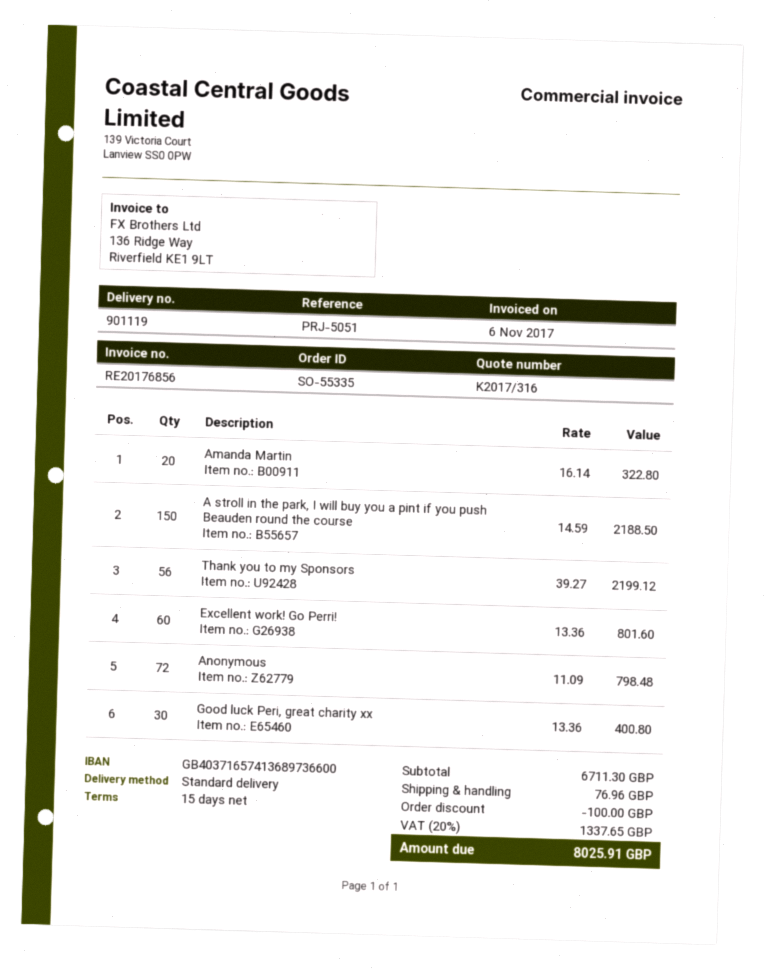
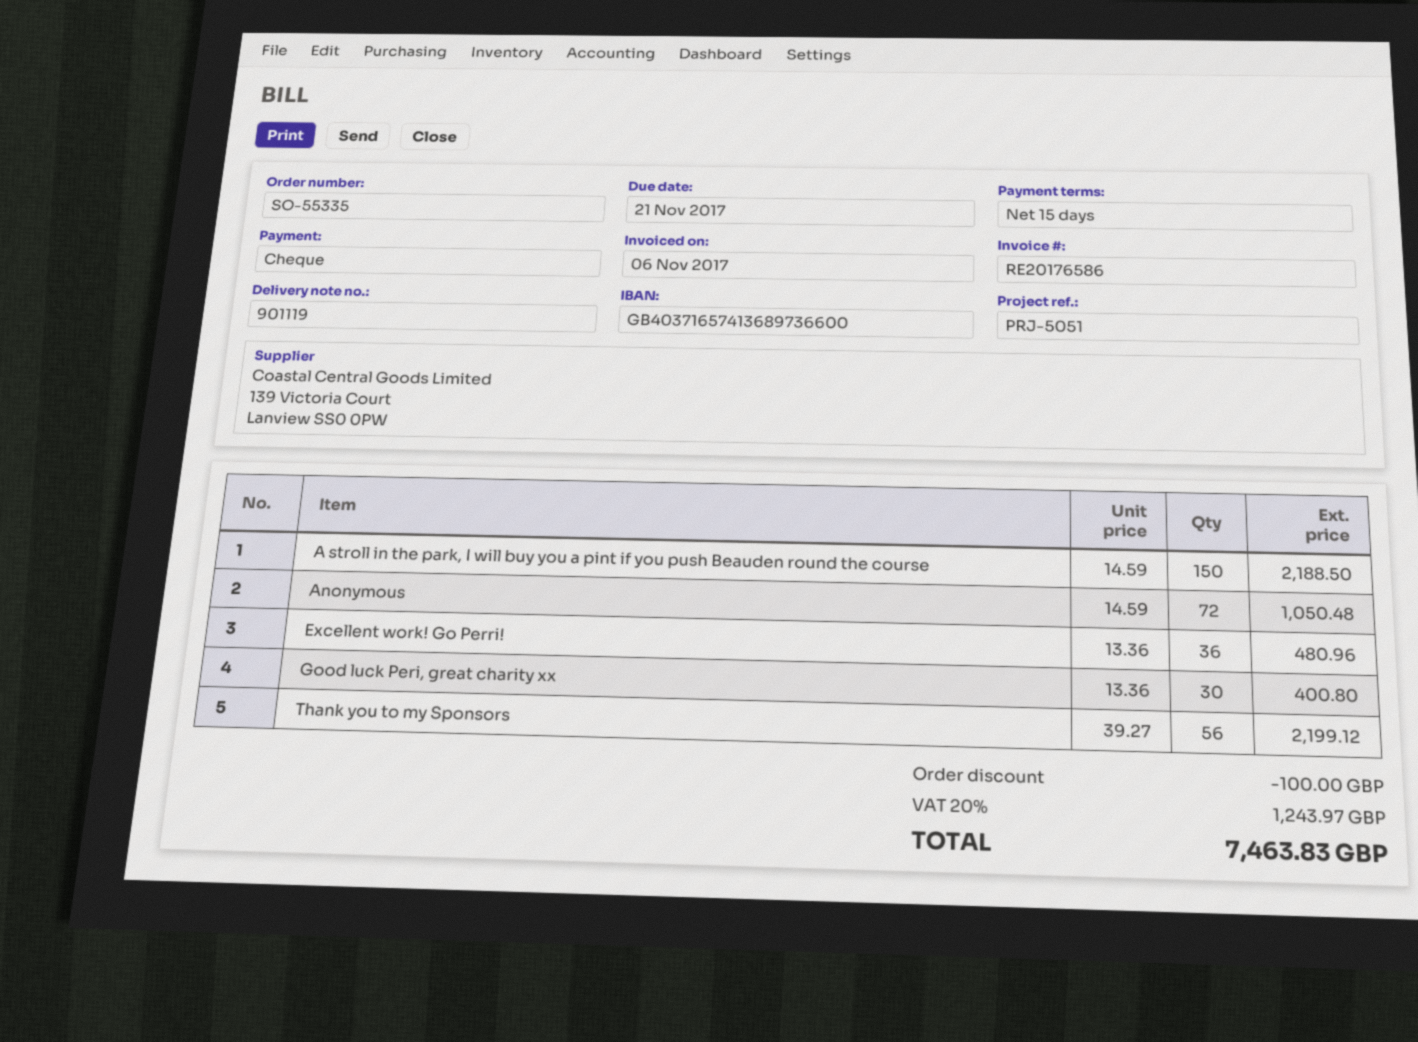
invoice number: RE20176856 -> RE20176586
Amanda Martin: 20 x 16.14 = 322.80 -> none
Excellent work! Go Perri!: 60 x 13.36 = 801.60 -> 36 x 13.36 = 480.96
Anonymous: 72 x 11.09 = 798.48 -> 72 x 14.59 = 1050.48
shipping: 76.96 -> none
tax: 20% = 1337.65 -> 20% = 1243.97
total: 8025.91 -> 7463.83

